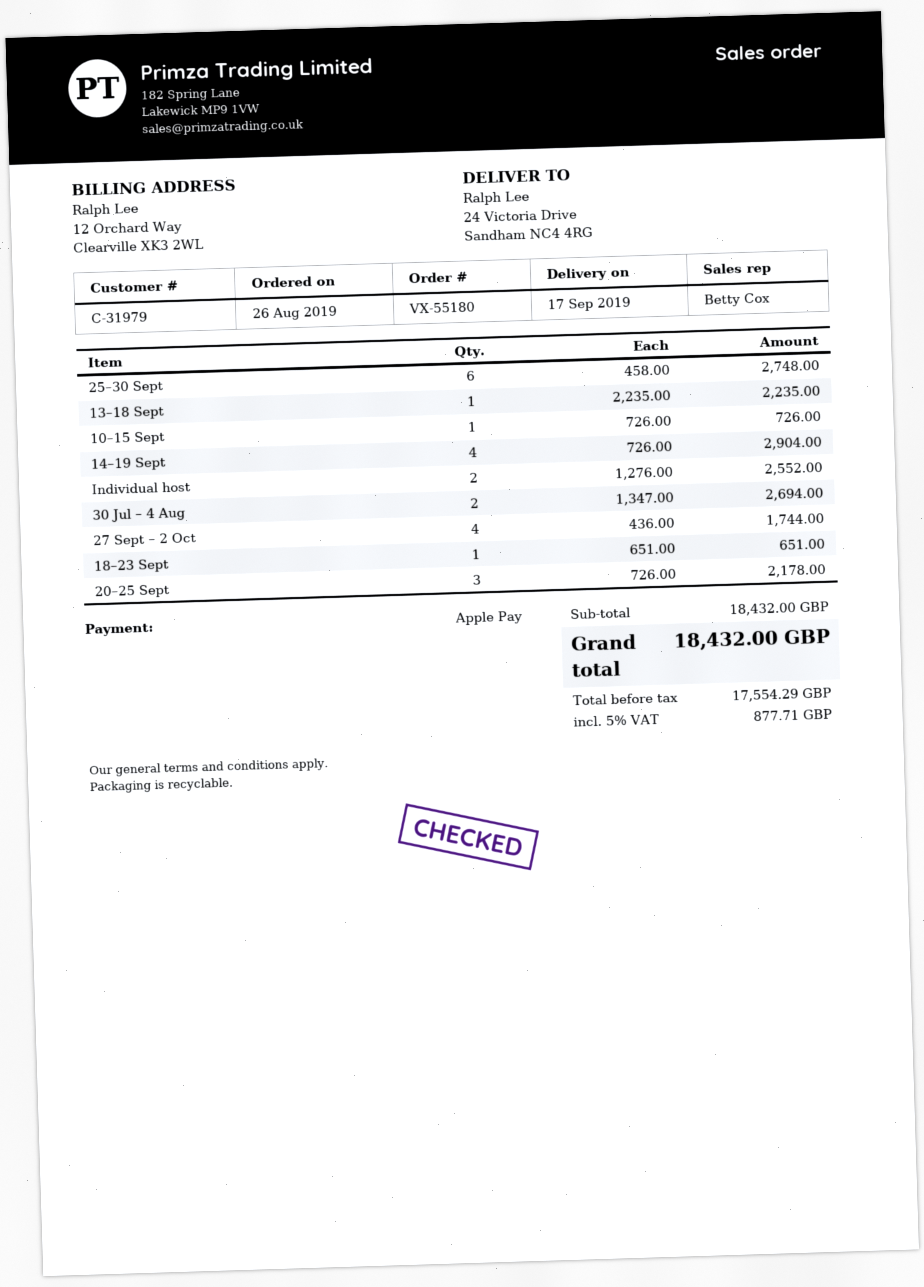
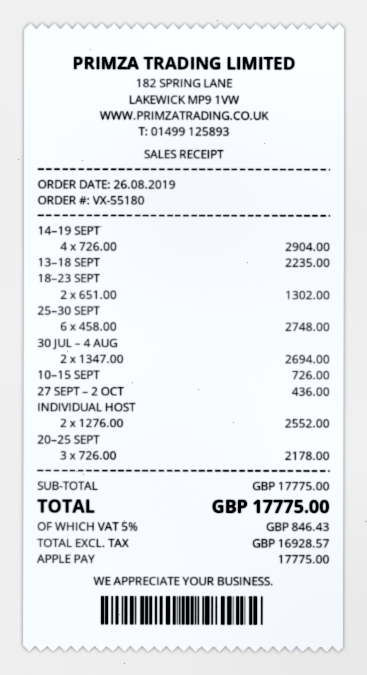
27 Sept – 2 Oct: 4 x 436.00 = 1744.00 -> 1 x 436.00 = 436.00
18–23 Sept: 1 x 651.00 = 651.00 -> 2 x 651.00 = 1302.00
subtotal: 18432.00 -> 17775.00
net: 17554.29 -> 16928.57
tax: 5% = 877.71 -> 5% = 846.43
total: 18432.00 -> 17775.00

